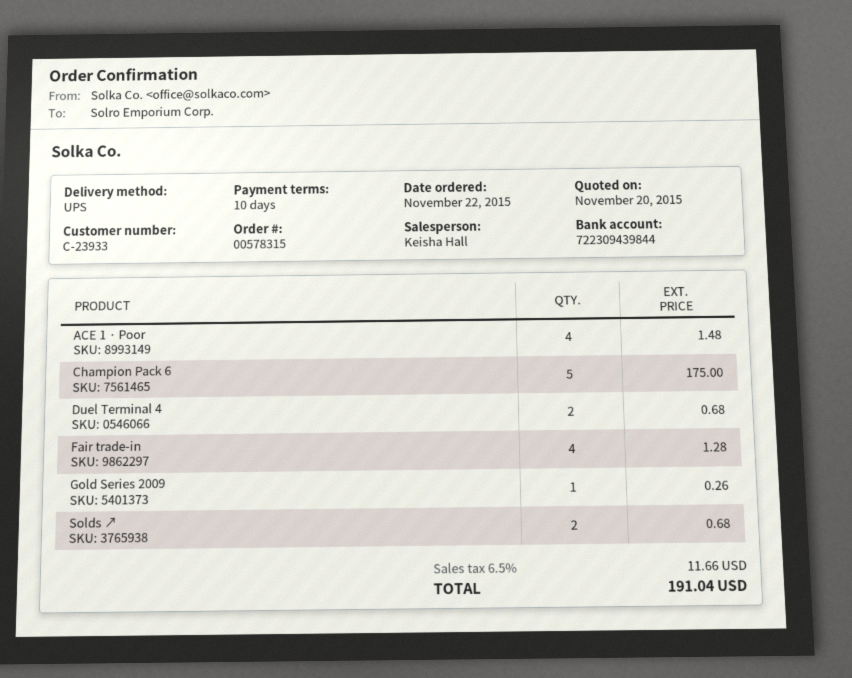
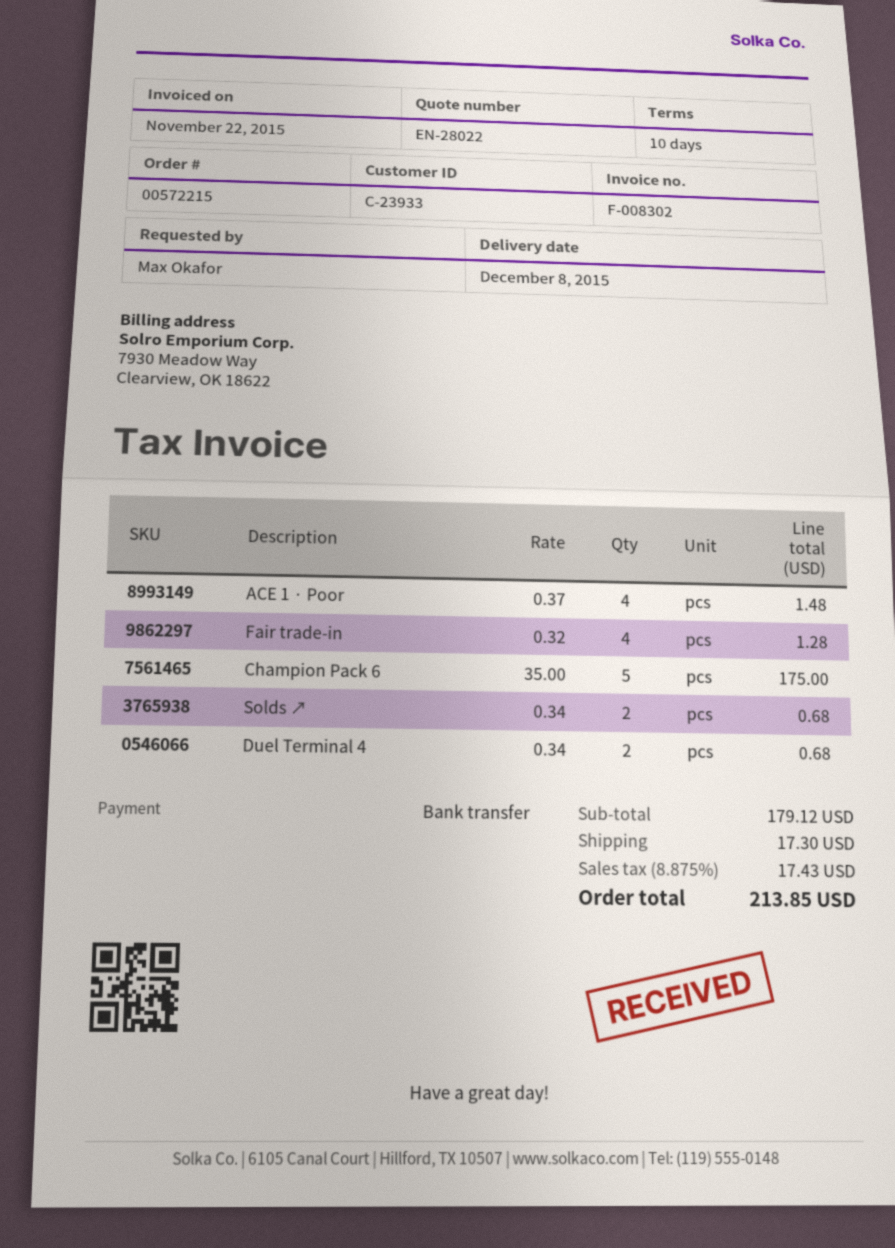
order number: 00578315 -> 00572215
Gold Series 2009: 1 for 0.26 -> none
shipping: none -> 17.30
tax: 6.5% = 11.66 -> 8.875% = 17.43
total: 191.04 -> 213.85

